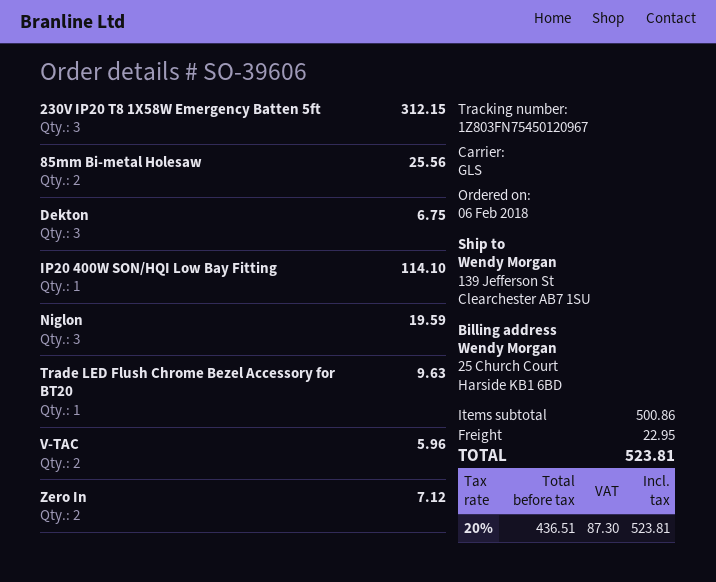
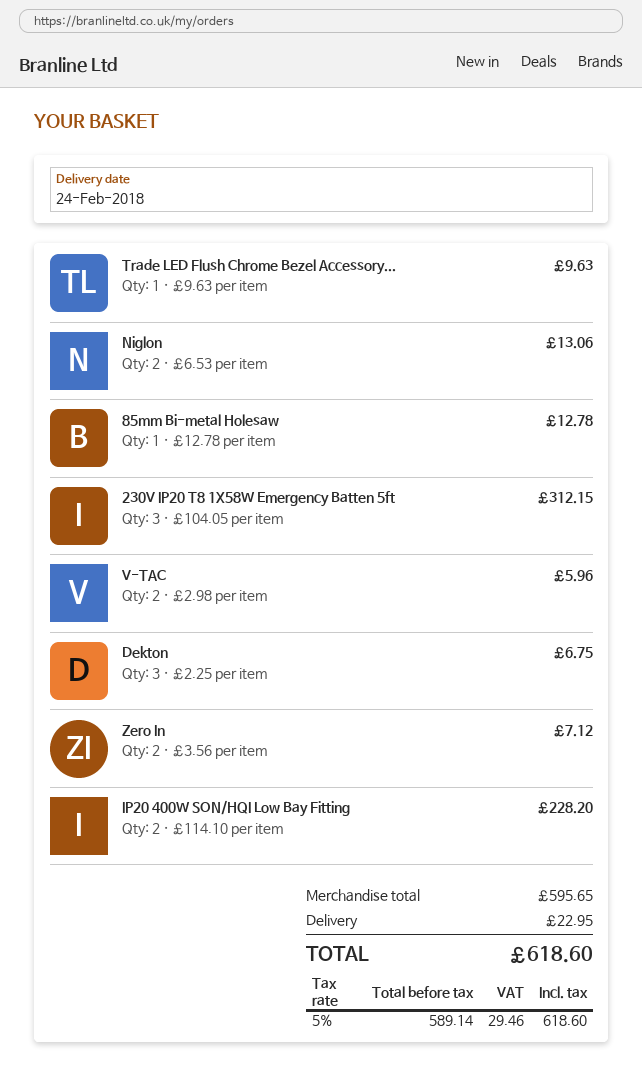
85mm Bi-metal Holesaw: 2 for 25.56 -> 1 for 12.78
IP20 400W SON/HQI Low Bay Fitting: 1 for 114.10 -> 2 for 228.20
Niglon: 3 for 19.59 -> 2 for 13.06
subtotal: 500.86 -> 595.65
net: 436.51 -> 589.14
tax: 20% = 87.30 -> 5% = 29.46
total: 523.81 -> 618.60

